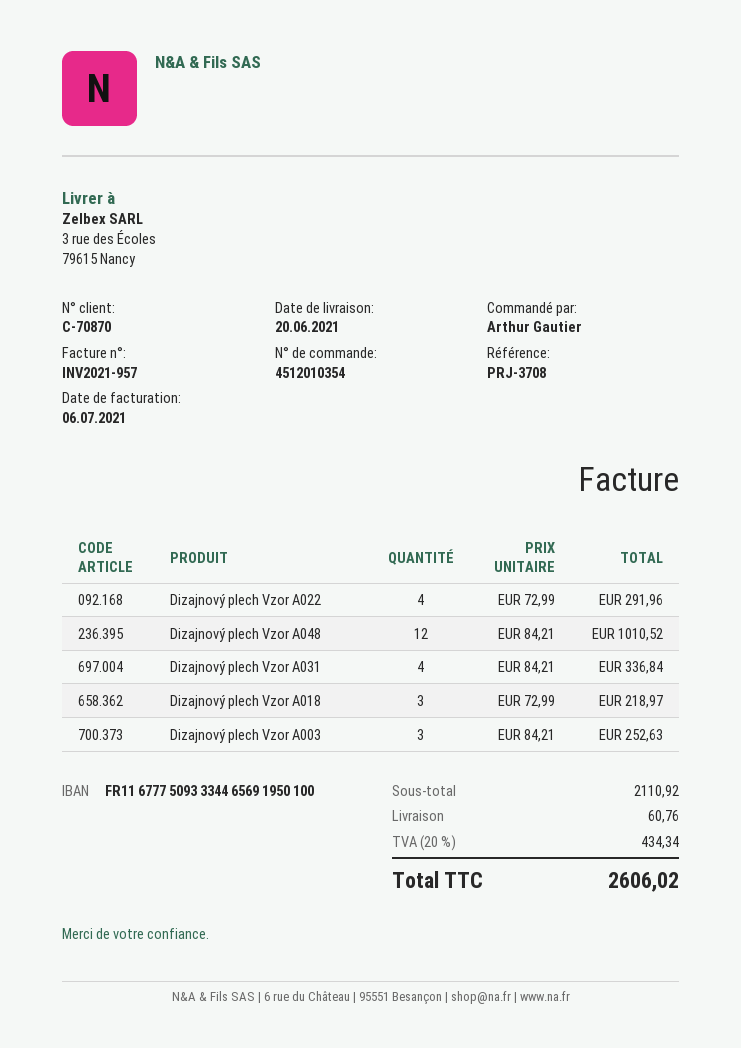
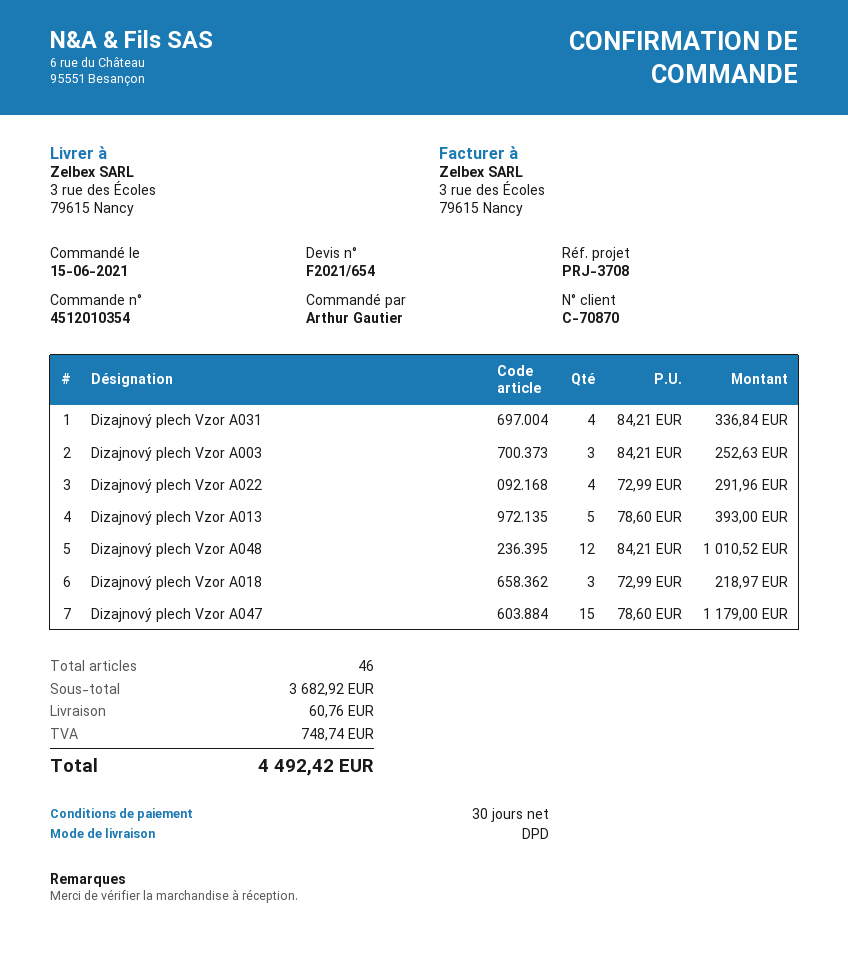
Dizajnový plech Vzor A013: none -> 5 x 78.60 = 393.00
Dizajnový plech Vzor A047: none -> 15 x 78.60 = 1179.00
subtotal: 2110.92 -> 3682.92
tax: 434.34 -> 748.74
total: 2606.02 -> 4492.42

